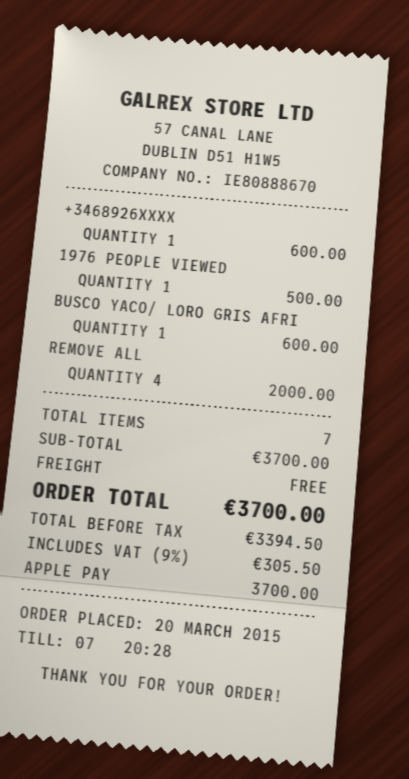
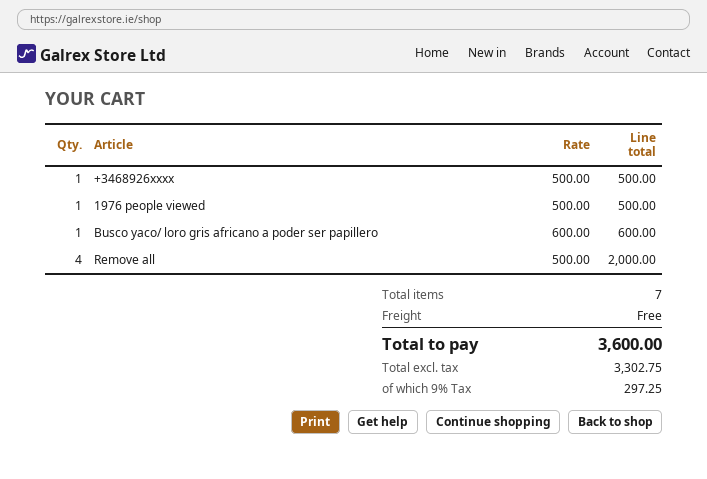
+3468926XXXX: 1 for 600.00 -> 1 for 500.00
net: 3394.50 -> 3302.75
tax: 9% = 305.50 -> 9% = 297.25
total: 3700.00 -> 3600.00

